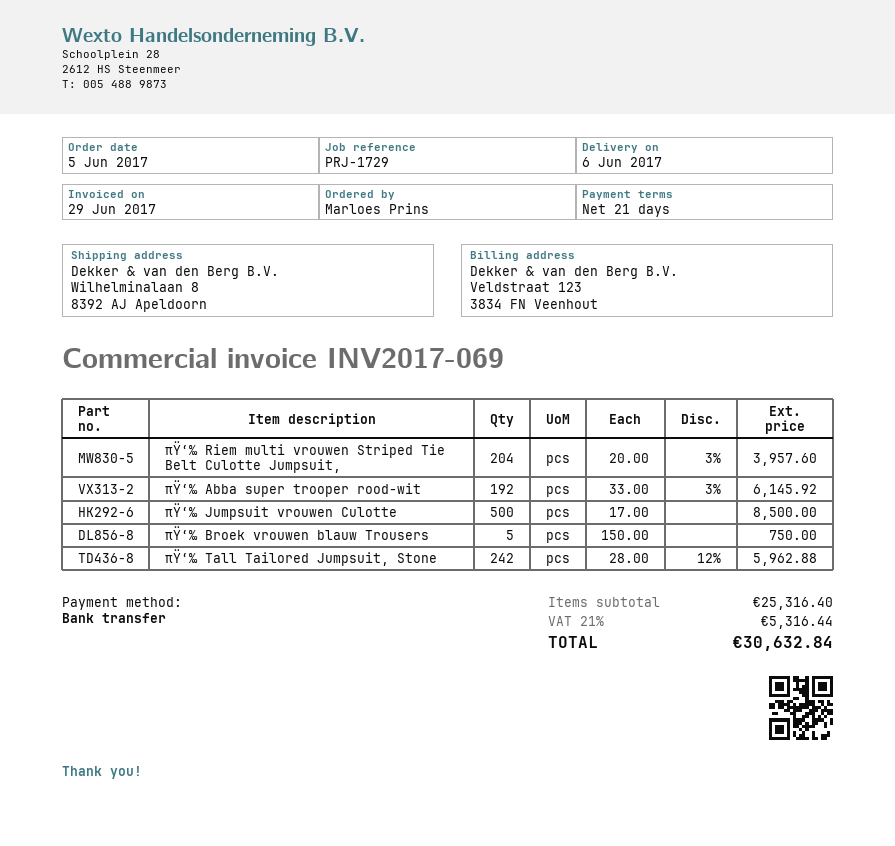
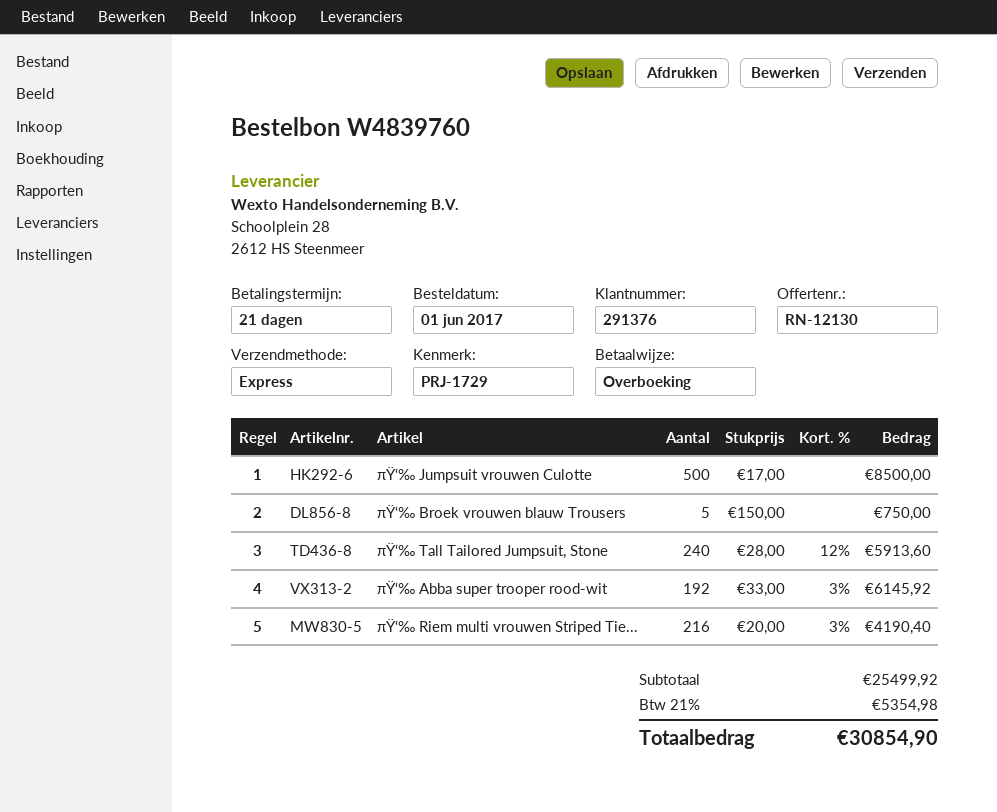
order date: 2017-06-05 -> 2017-06-01
πŸ‘‰ Riem multi vrouwen Striped Tie Belt Culotte Jumpsuit,: 204 x 20.00 - 3% = 3957.60 -> 216 x 20.00 - 3% = 4190.40
πŸ‘‰ Tall Tailored Jumpsuit, Stone: 242 x 28.00 - 12% = 5962.88 -> 240 x 28.00 - 12% = 5913.60
subtotal: 25316.40 -> 25499.92
tax: 21% = 5316.44 -> 21% = 5354.98
total: 30632.84 -> 30854.90

